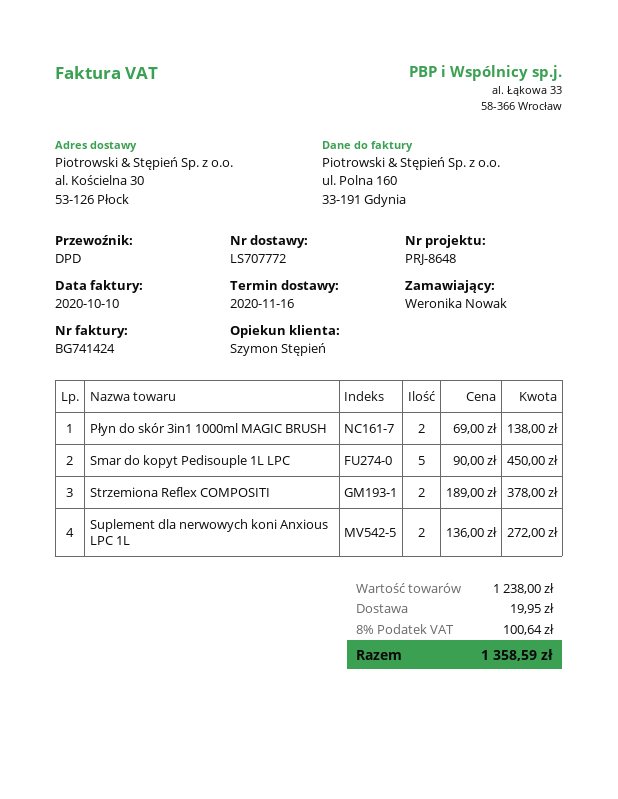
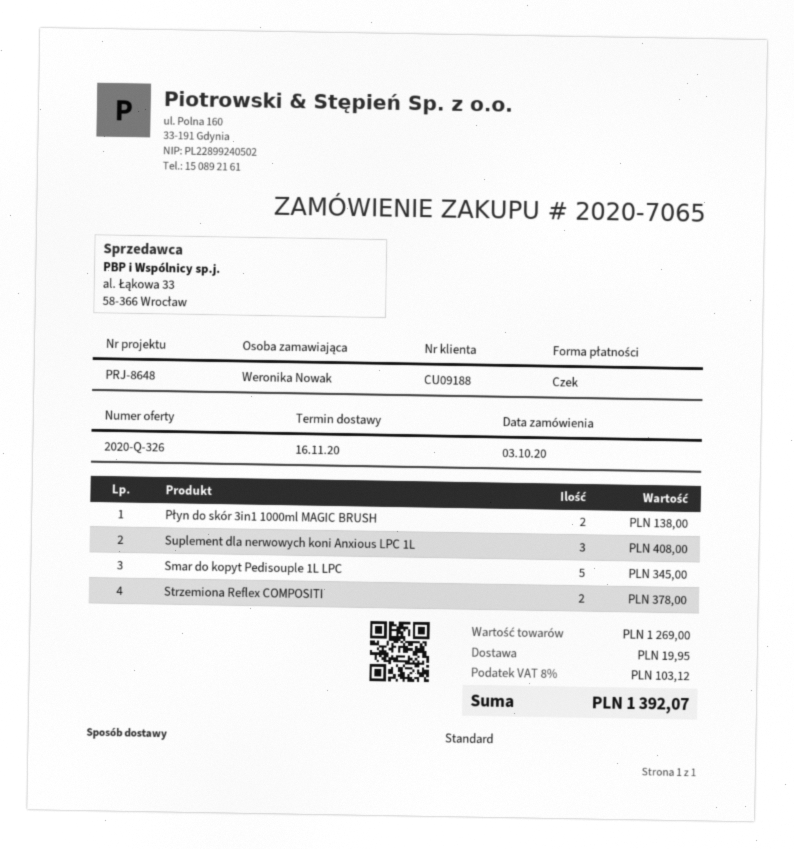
shipping method: DPD -> standard
Smar do kopyt Pedisouple 1L LPC: 5 for 450.00 -> 5 for 345.00
Suplement dla nerwowych koni Anxious LPC 1L: 2 for 272.00 -> 3 for 408.00
subtotal: 1238.00 -> 1269.00
tax: 8% = 100.64 -> 8% = 103.12
total: 1358.59 -> 1392.07

